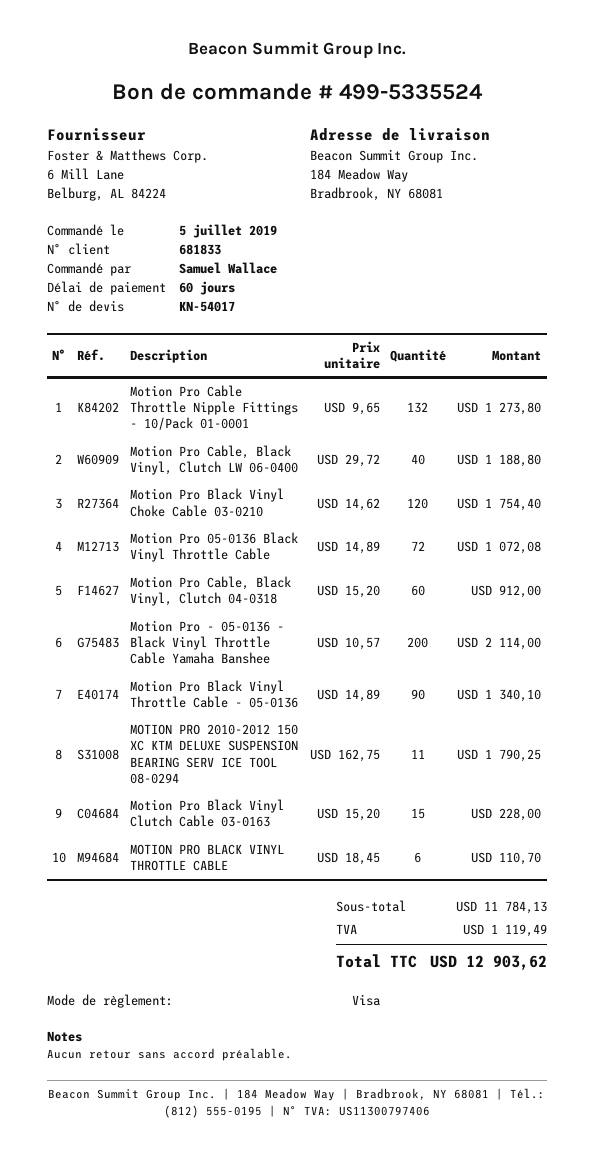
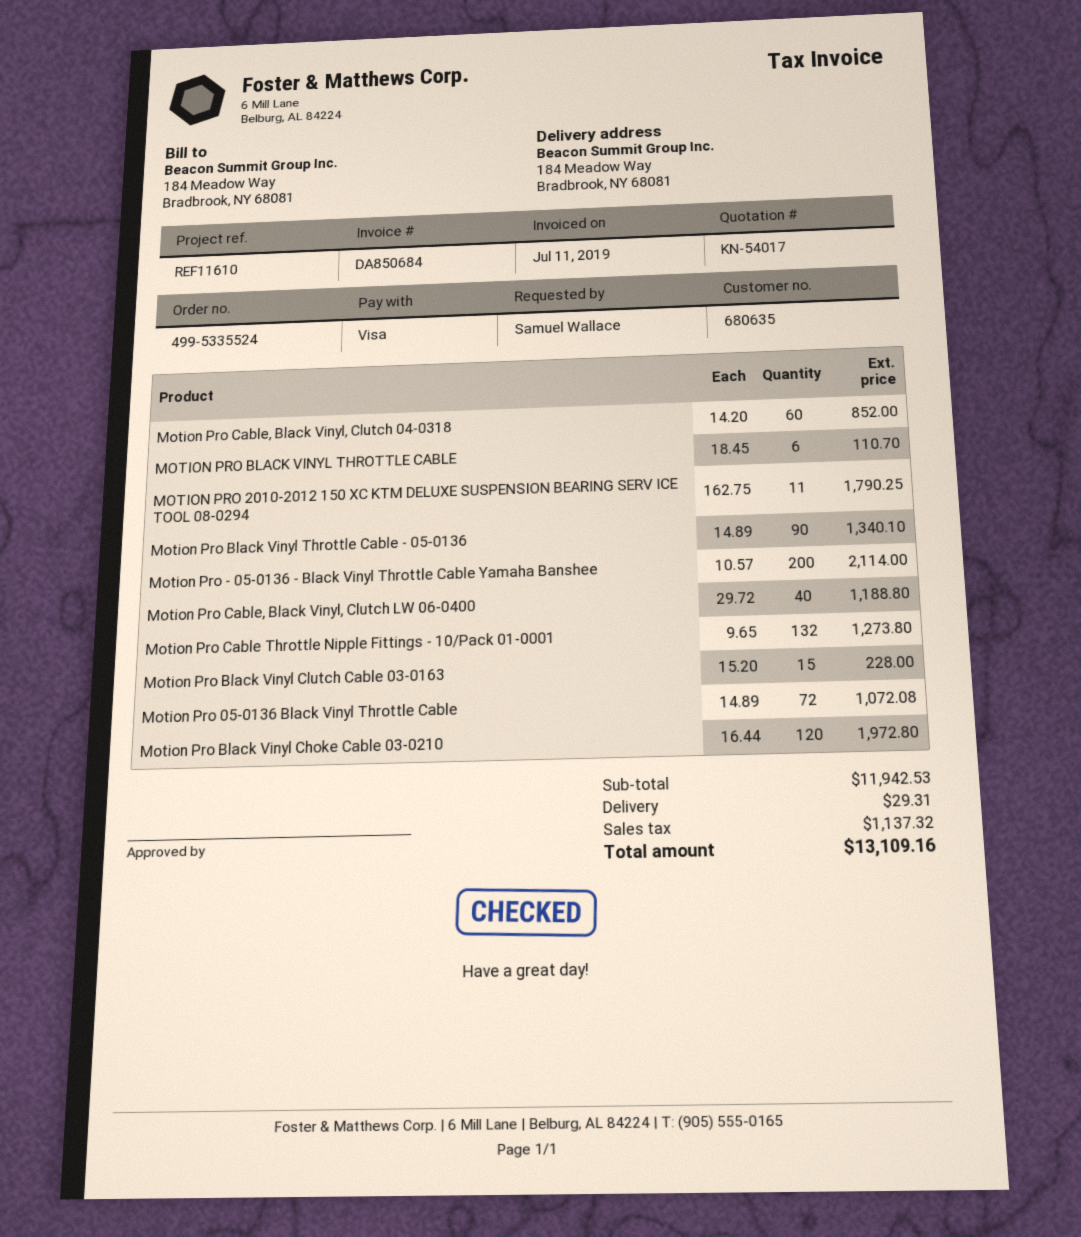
customer number: 681833 -> 680635
Motion Pro Black Vinyl Choke Cable 03-0210: 120 x 14.62 = 1754.40 -> 120 x 16.44 = 1972.80
Motion Pro Cable, Black Vinyl, Clutch 04-0318: 60 x 15.20 = 912.00 -> 60 x 14.20 = 852.00
subtotal: 11784.13 -> 11942.53
shipping: none -> 29.31
tax: 1119.49 -> 1137.32
total: 12903.62 -> 13109.16

